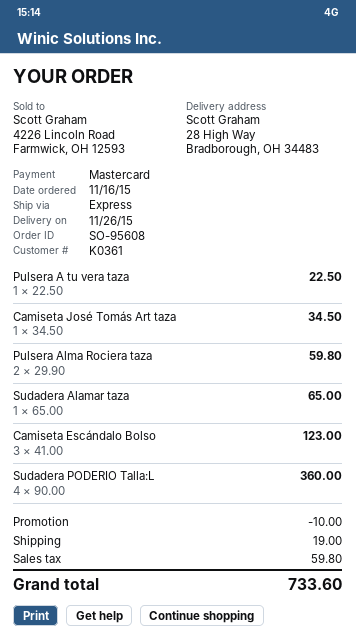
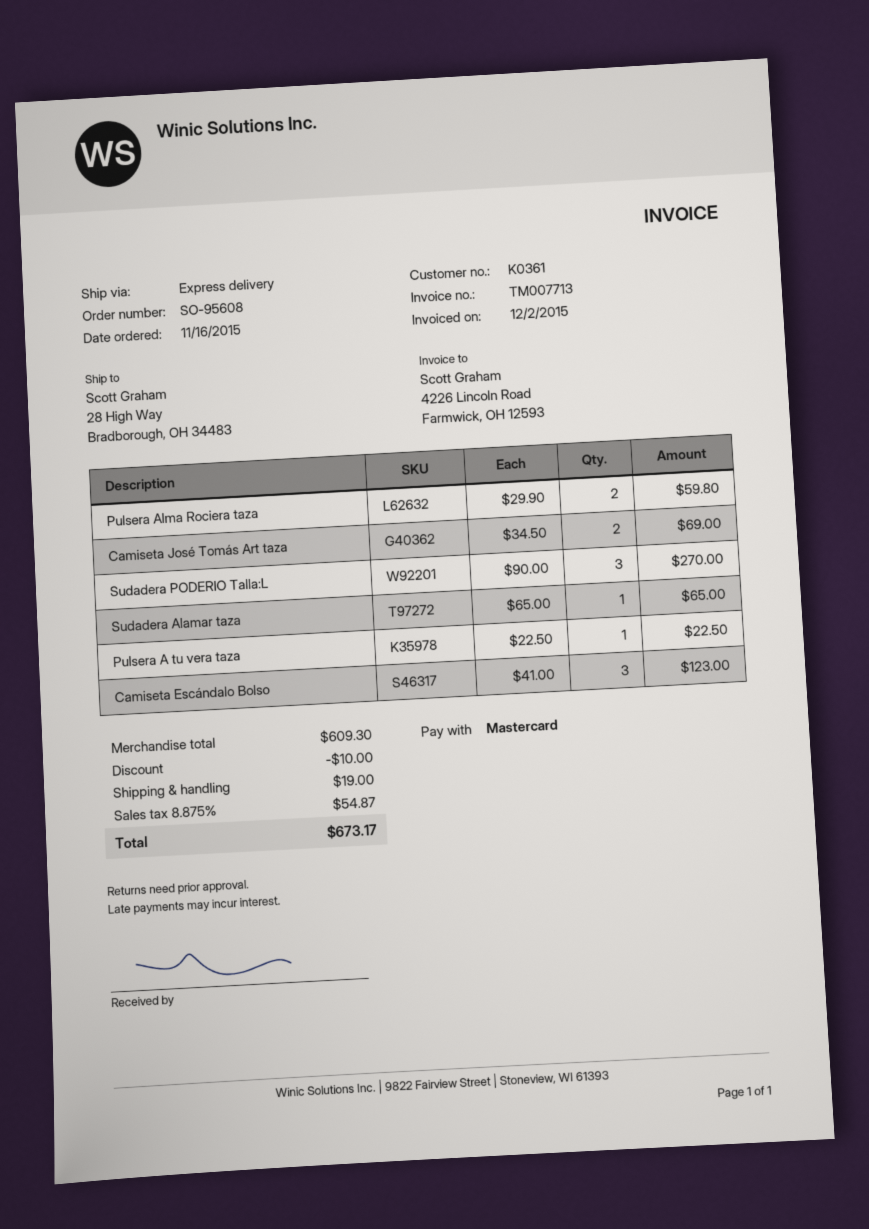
Camiseta José Tomás Art taza: 1 x 34.50 = 34.50 -> 2 x 34.50 = 69.00
Sudadera PODERIO Talla:L: 4 x 90.00 = 360.00 -> 3 x 90.00 = 270.00
tax: 59.80 -> 54.87
total: 733.60 -> 673.17

